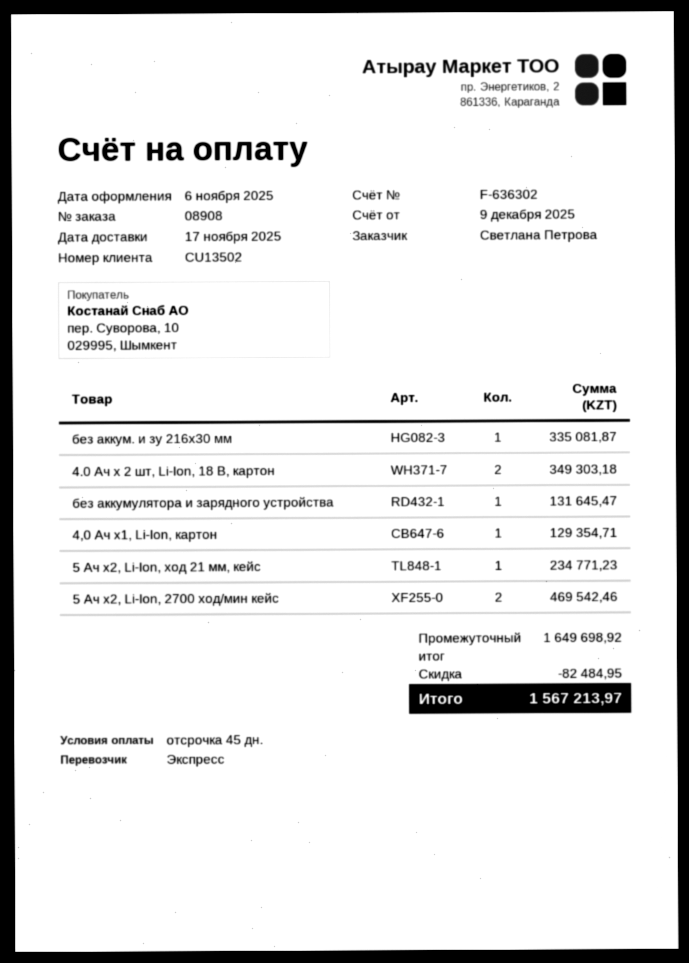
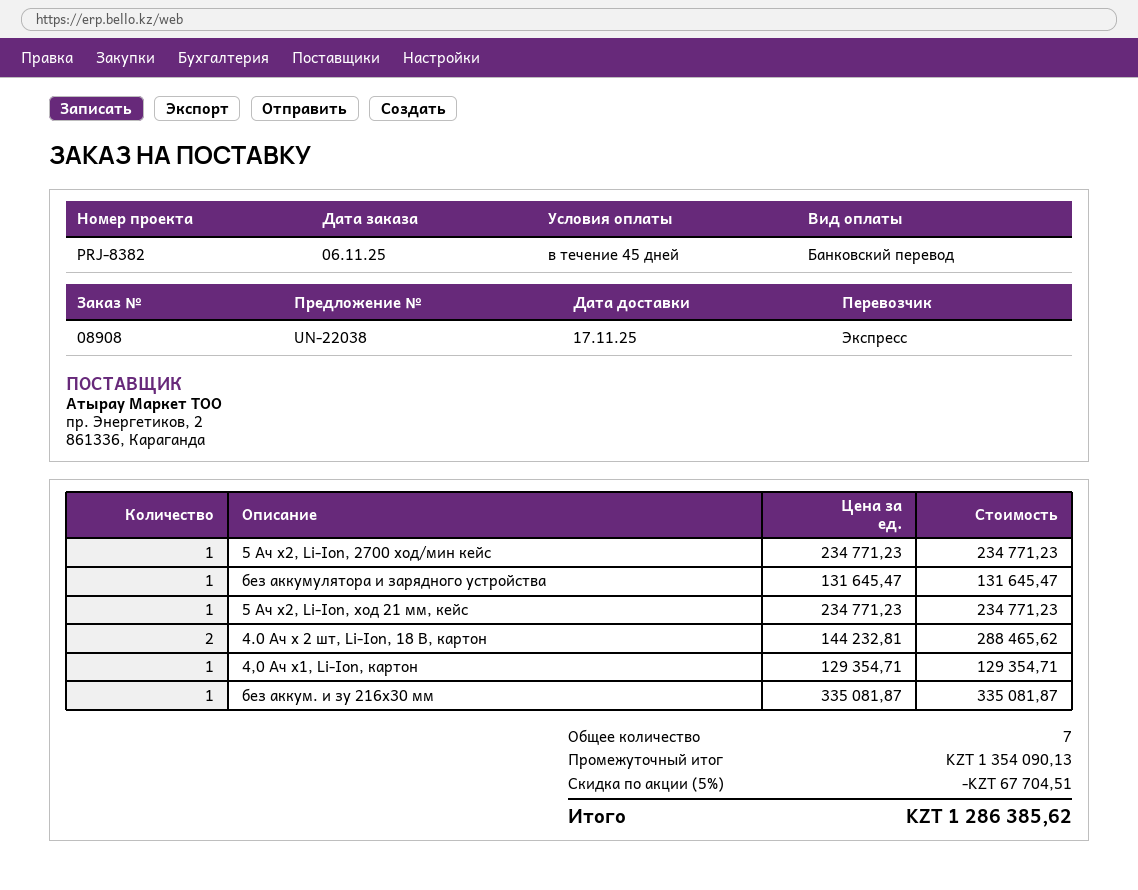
4.0 Ач x 2 шт, Li-Ion, 18 В, картон: 2 for 349303.18 -> 2 for 288465.62
5 Ач x2, Li-Ion, 2700 ход/мин кейс: 2 for 469542.46 -> 1 for 234771.23
subtotal: 1649698.92 -> 1354090.13
discount: 82484.95 -> 67704.51
total: 1567213.97 -> 1286385.62

